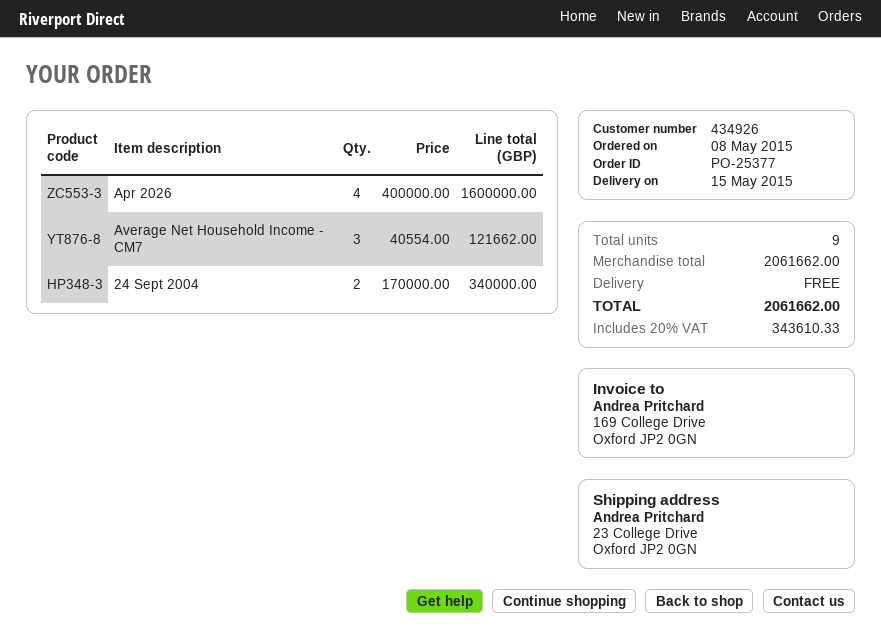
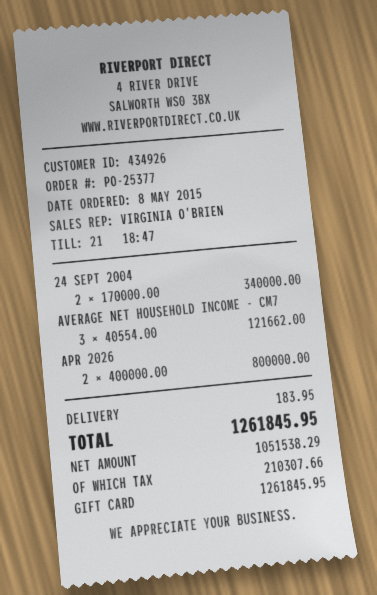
Apr 2026: 4 x 400000.00 = 1600000.00 -> 2 x 400000.00 = 800000.00
shipping: 0.00 -> 183.95
tax: 343610.33 -> 210307.66
total: 2061662.00 -> 1261845.95

